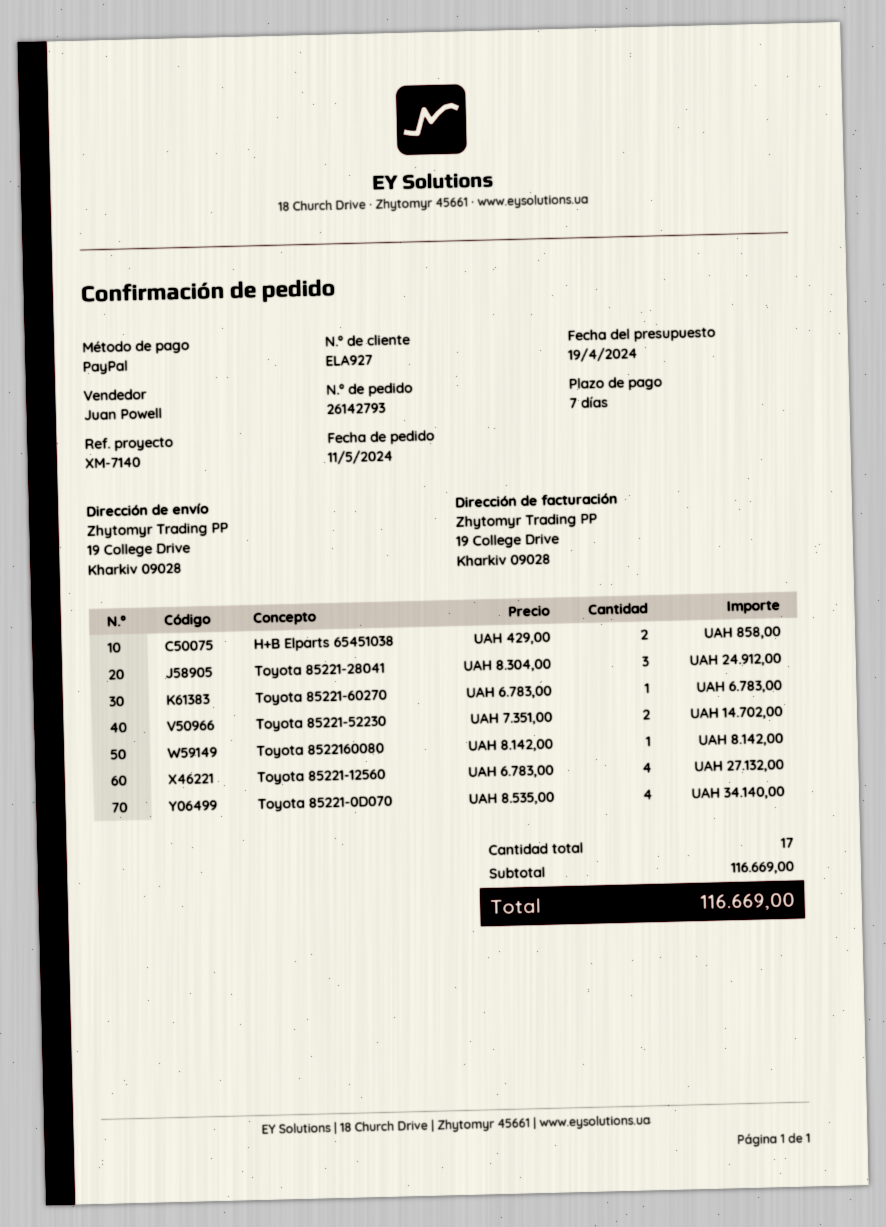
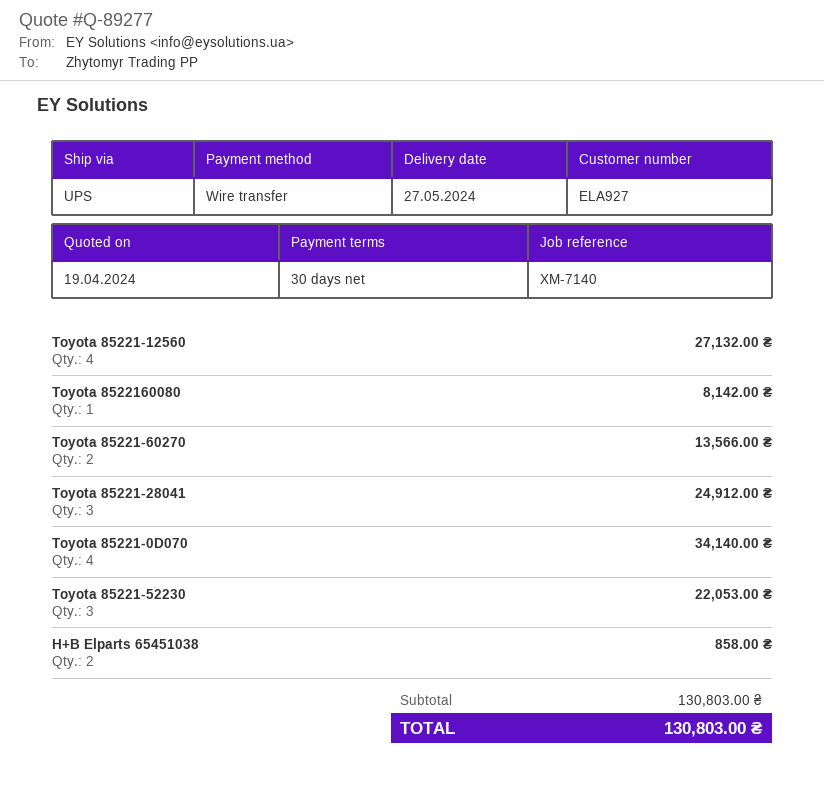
payment terms: 7 days -> 30 days
payment method: PayPal -> bank transfer
Toyota 85221-60270: 1 for 6783.00 -> 2 for 13566.00
Toyota 85221-52230: 2 for 14702.00 -> 3 for 22053.00
subtotal: 116669.00 -> 130803.00
total: 116669.00 -> 130803.00

